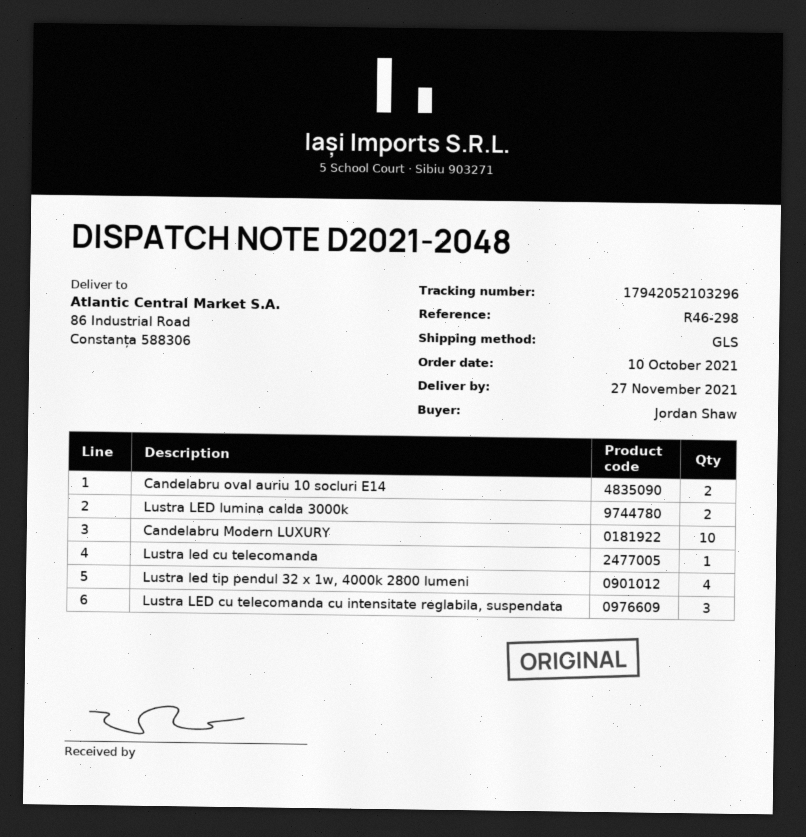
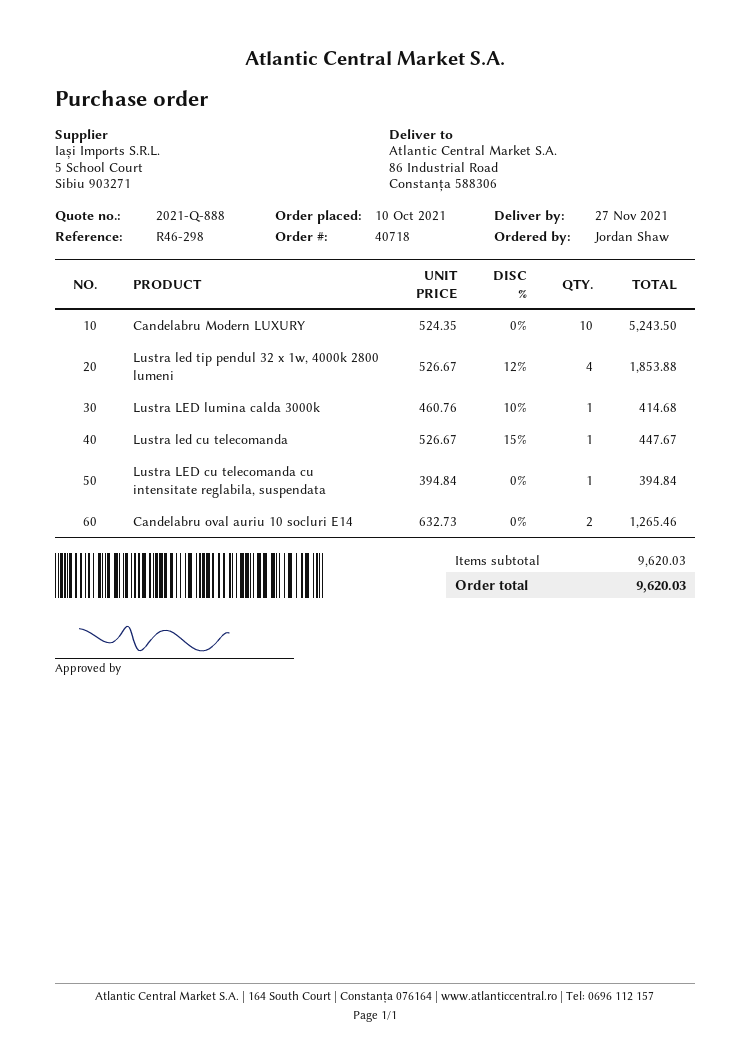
Lustra LED lumina calda 3000k: 2 -> 1
Lustra LED cu telecomanda cu intensitate reglabila, suspendata: 3 -> 1

